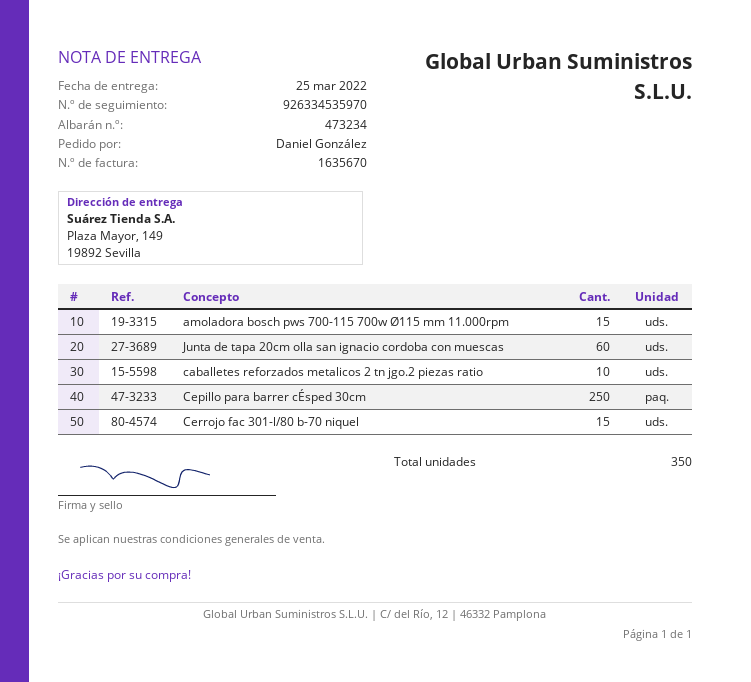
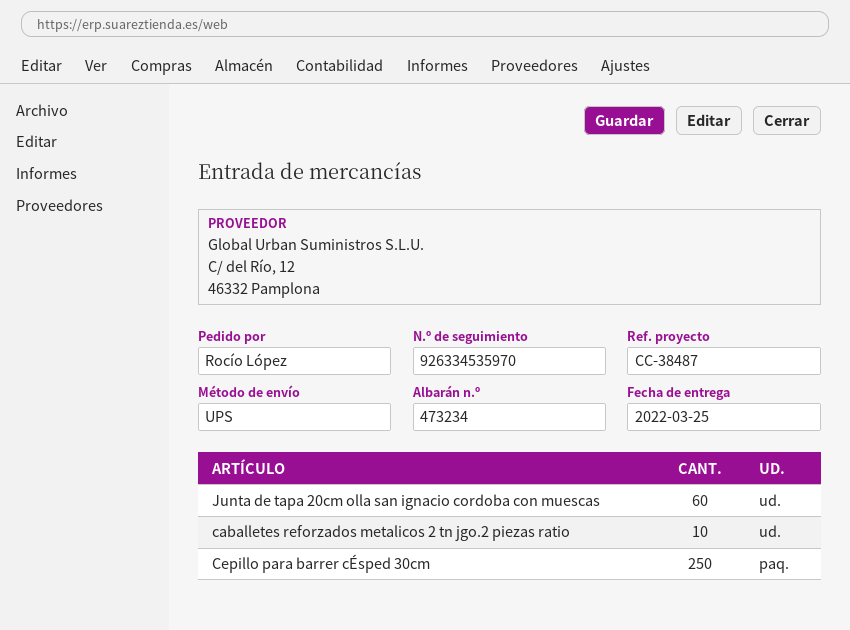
ordered by: Daniel González -> Rocío López
amoladora bosch pws 700-115 700w Ø115 mm 11.000rpm: 15 -> none
Cerrojo fac 301-l/80 b-70 niquel: 15 -> none

